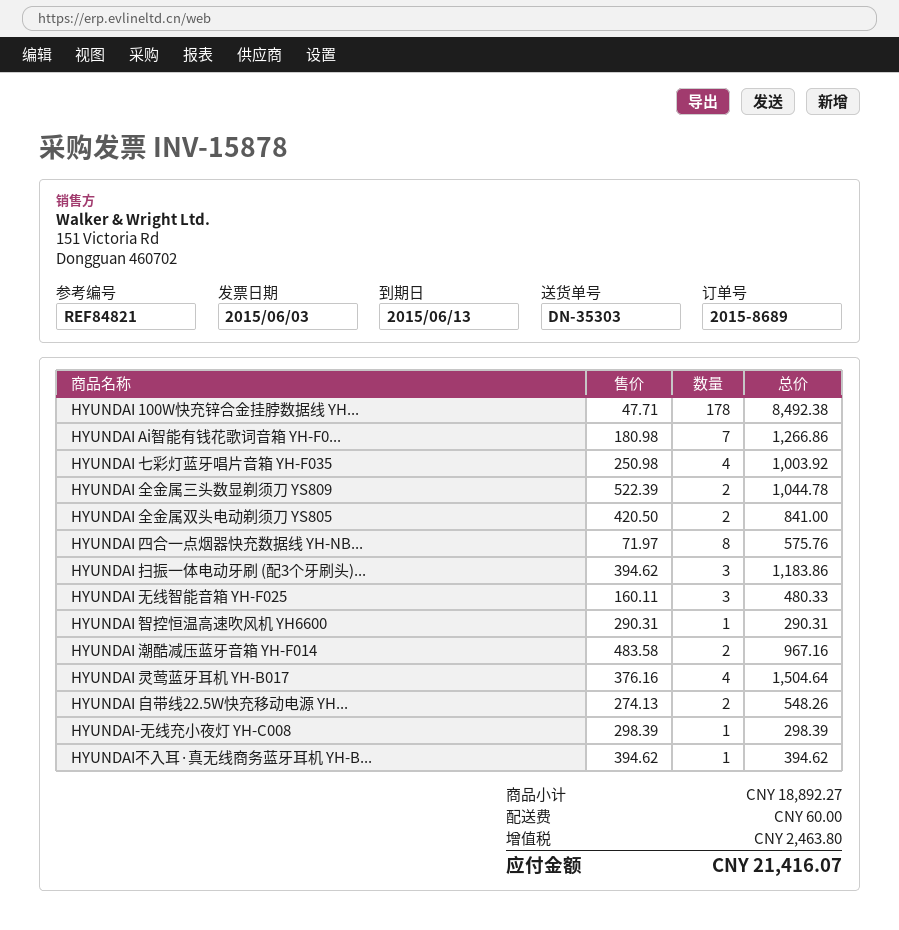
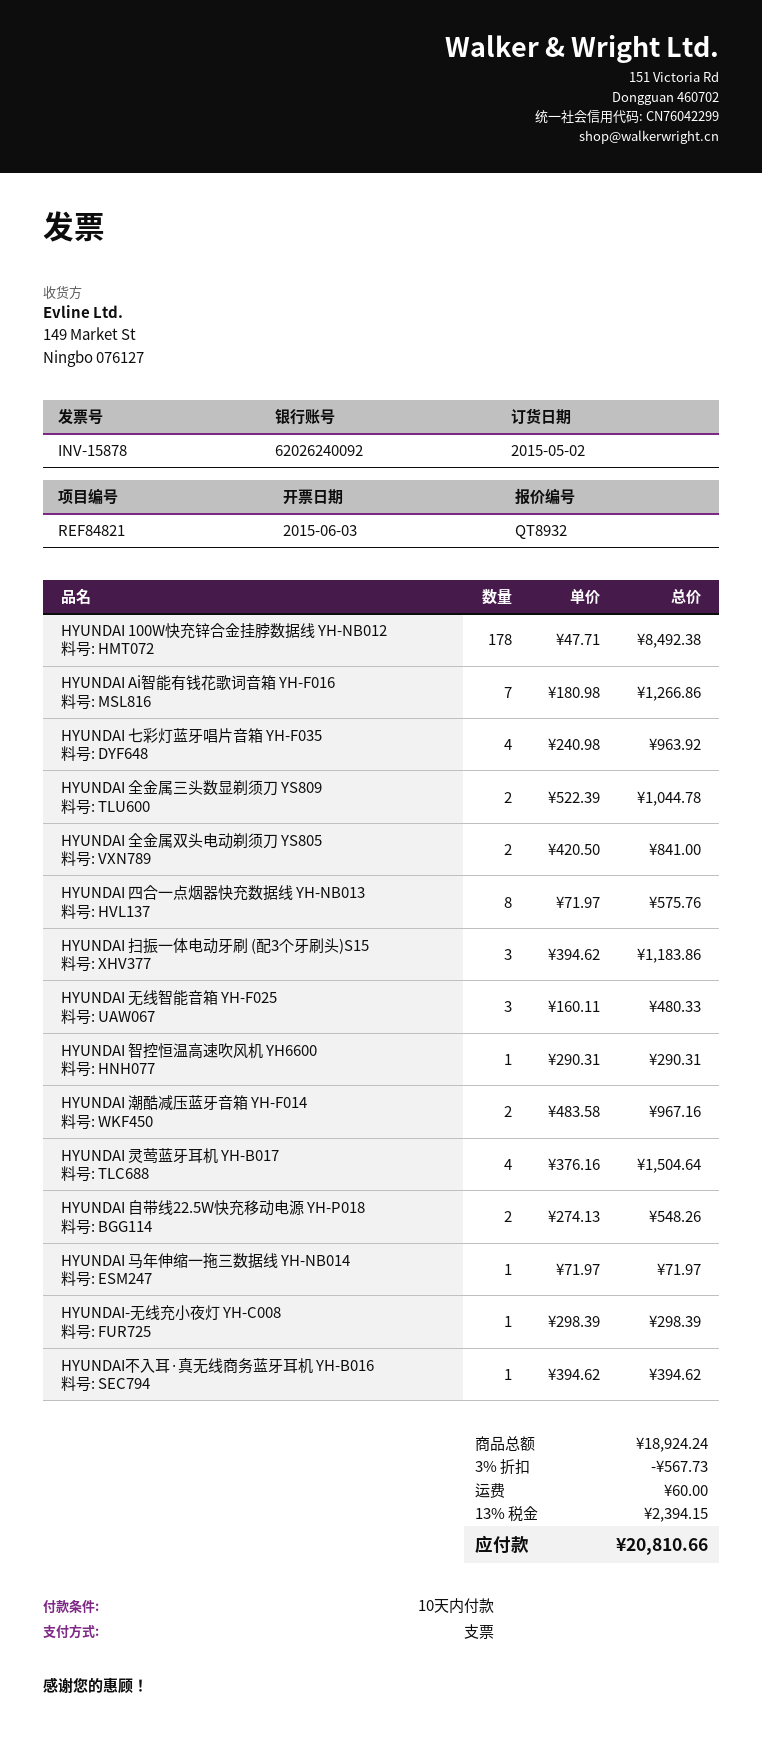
HYUNDAI 七彩灯蓝牙唱片音箱 YH-F035: 4 x 250.98 = 1003.92 -> 4 x 240.98 = 963.92
HYUNDAI 马年伸缩一拖三数据线 YH-NB014: none -> 1 x 71.97 = 71.97
subtotal: 18892.27 -> 18924.24
discount: none -> 3% = 567.73
tax: 2463.80 -> 2394.15
total: 21416.07 -> 20810.66

